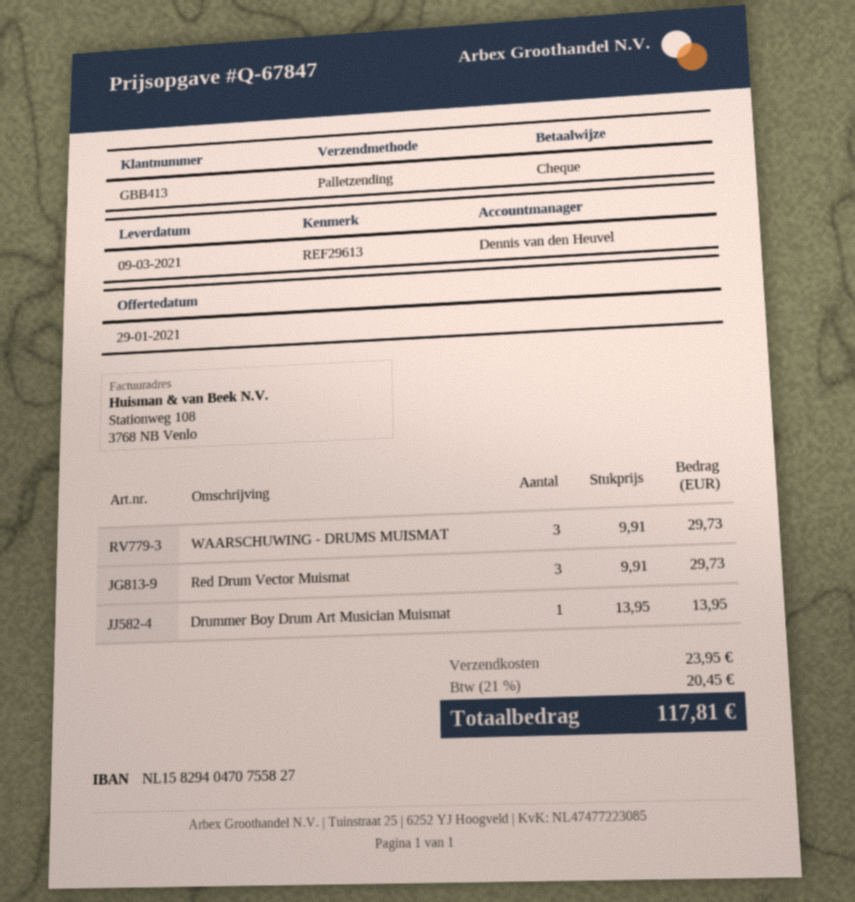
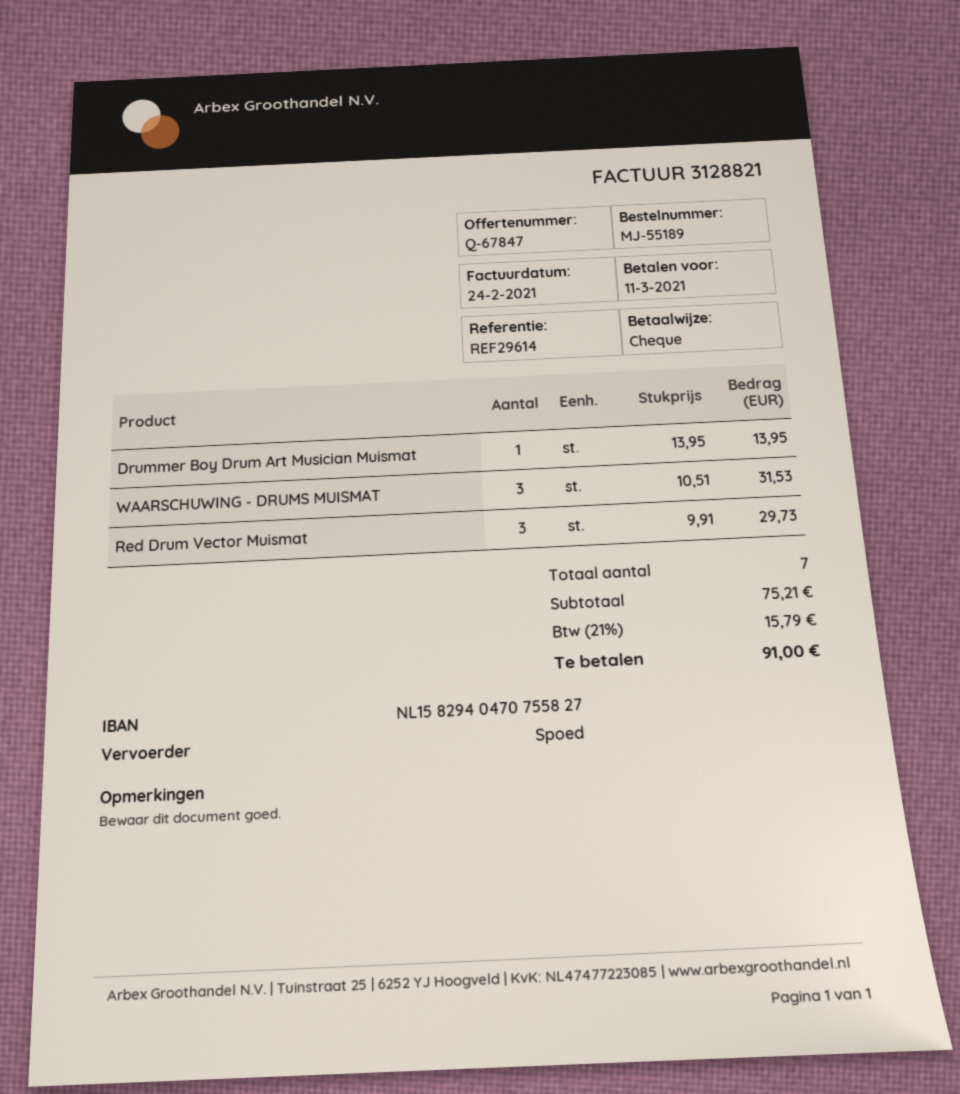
reference: REF29613 -> REF29614
shipping method: pallet freight -> express
WAARSCHUWING - DRUMS MUISMAT: 3 x 9.91 = 29.73 -> 3 x 10.51 = 31.53
shipping: 23.95 -> none
tax: 21% = 20.45 -> 21% = 15.79
total: 117.81 -> 91.00

